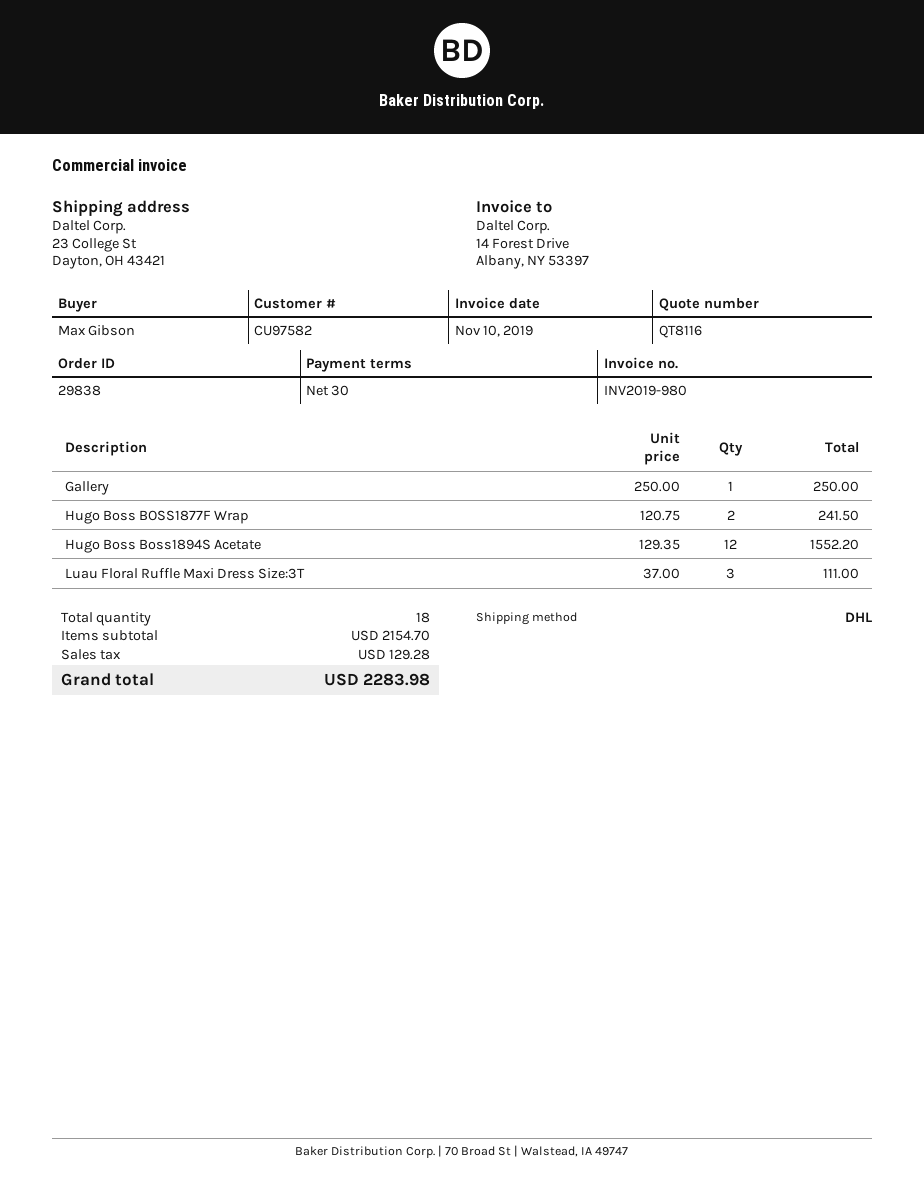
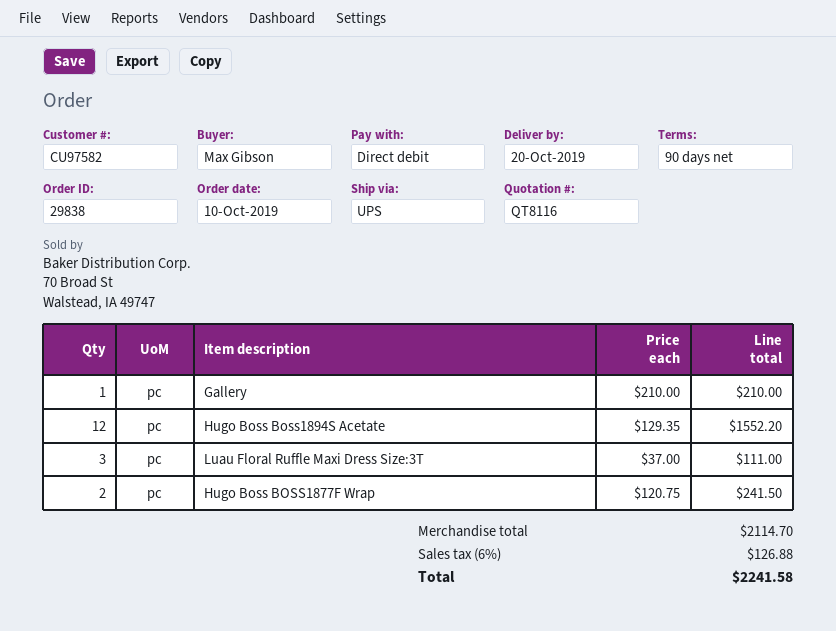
payment terms: 30 days -> 90 days
shipping method: DHL -> UPS
Gallery: 1 x 250.00 = 250.00 -> 1 x 210.00 = 210.00
subtotal: 2154.70 -> 2114.70
tax: 129.28 -> 126.88
total: 2283.98 -> 2241.58

